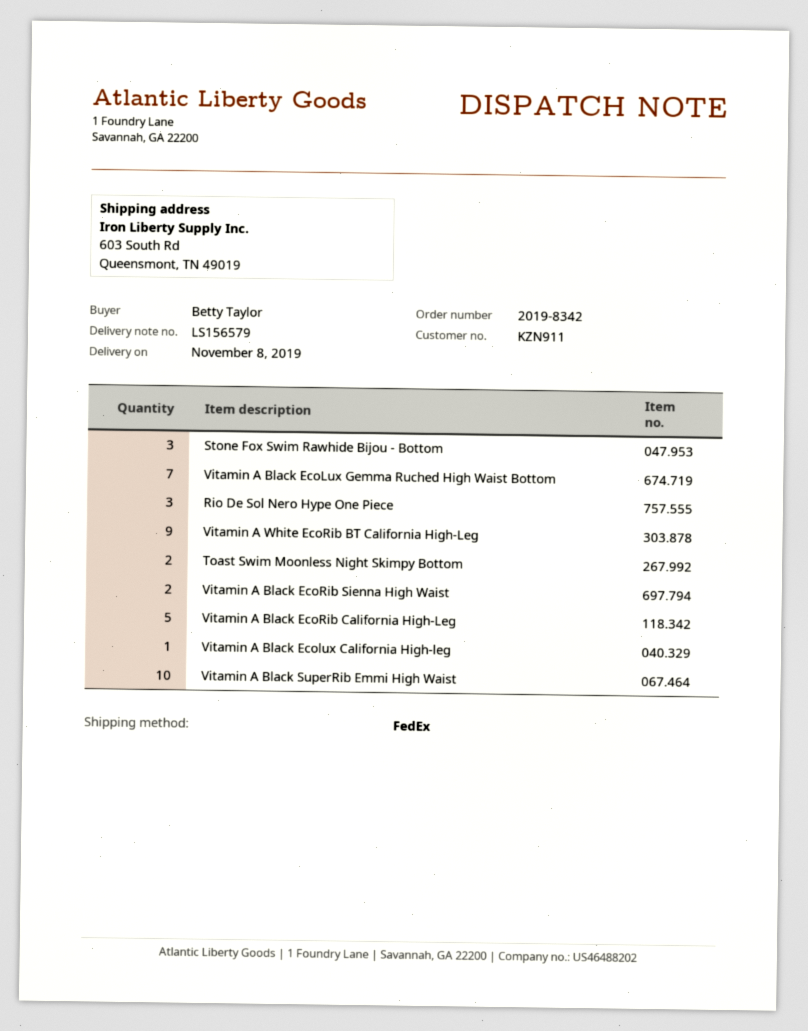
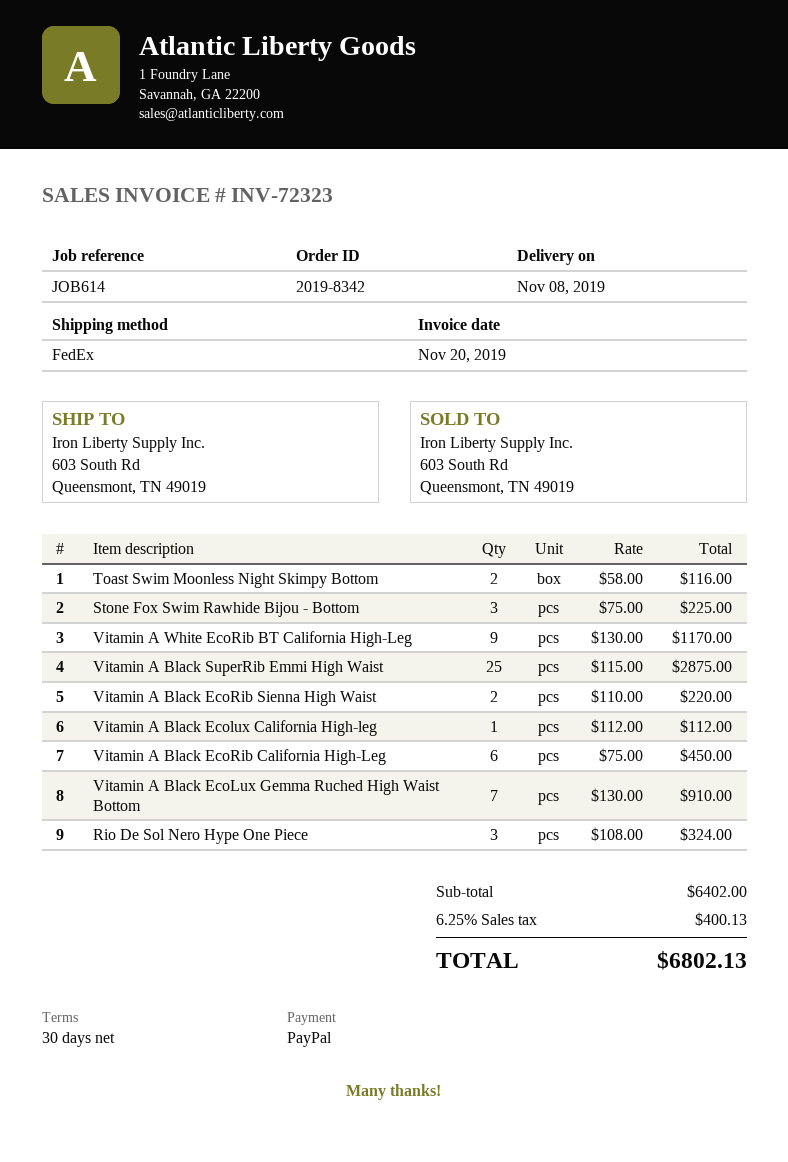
Vitamin A Black EcoRib California High-Leg: 5 -> 6
Vitamin A Black SuperRib Emmi High Waist: 10 -> 25

